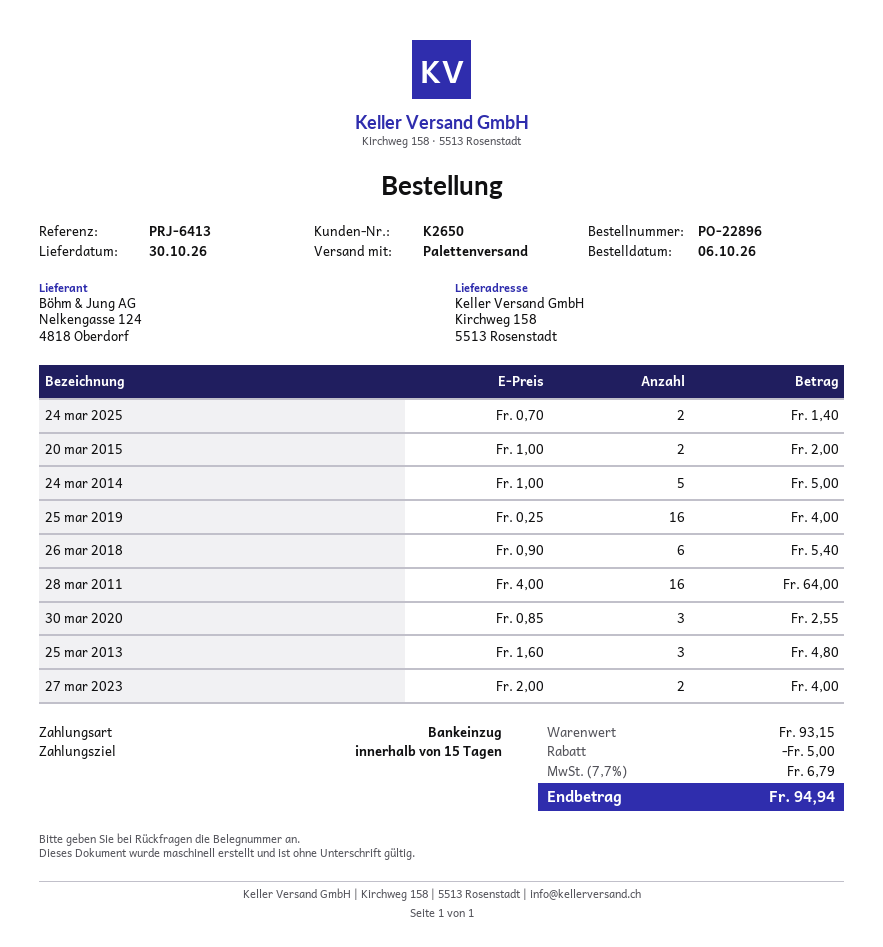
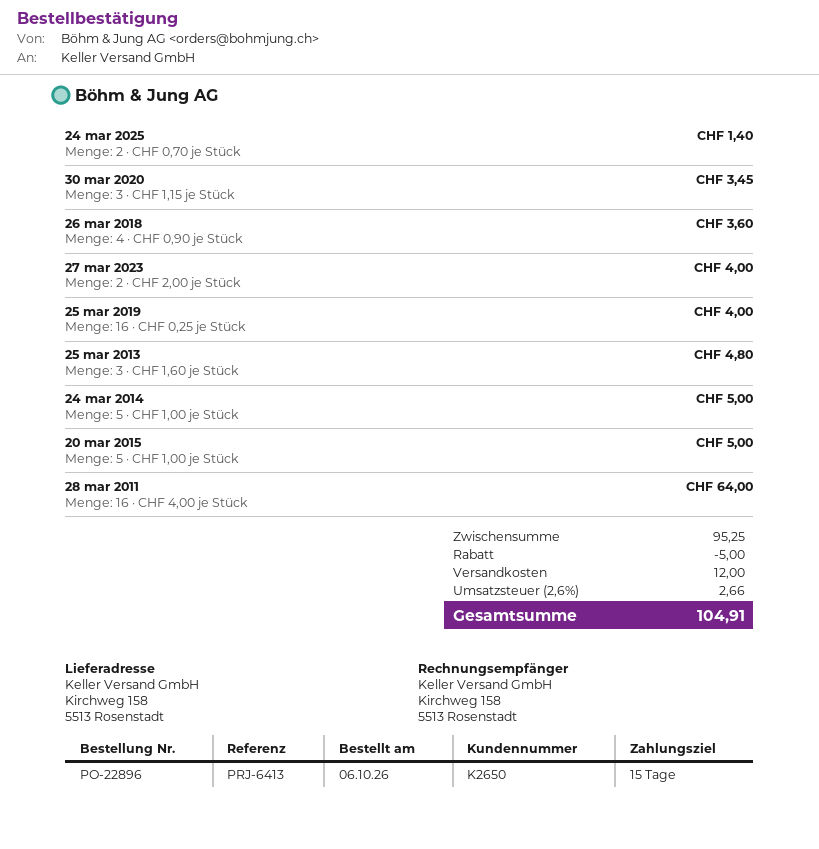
20 mar 2015: 2 x 1.00 = 2.00 -> 5 x 1.00 = 5.00
26 mar 2018: 6 x 0.90 = 5.40 -> 4 x 0.90 = 3.60
30 mar 2020: 3 x 0.85 = 2.55 -> 3 x 1.15 = 3.45
subtotal: 93.15 -> 95.25
shipping: none -> 12.00
tax: 7.7% = 6.79 -> 2.6% = 2.66
total: 94.94 -> 104.91

